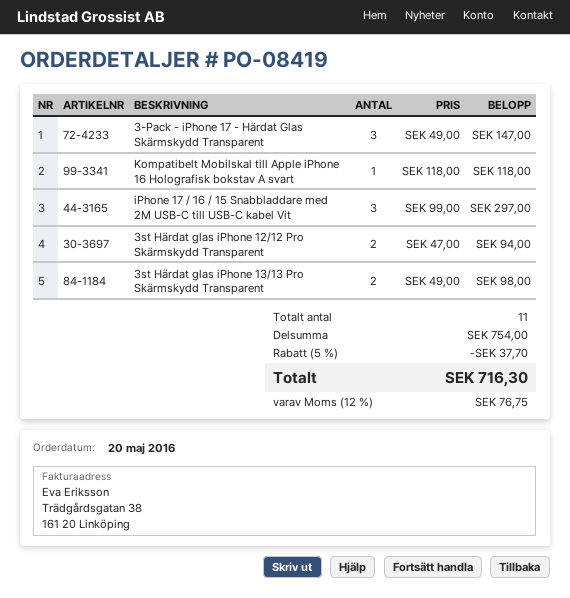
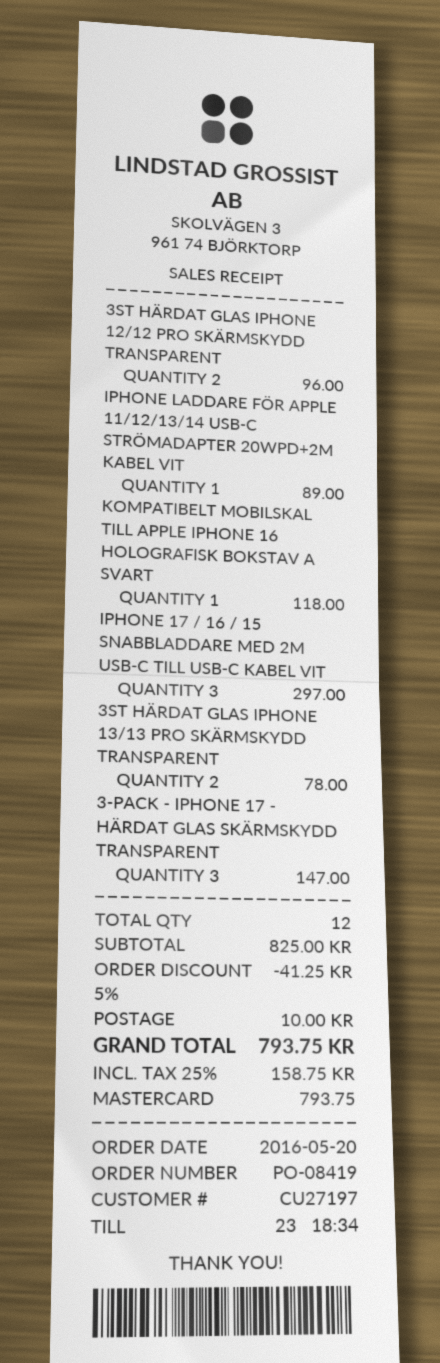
3st Härdat glas iPhone 12/12 Pro Skärmskydd Transparent: 2 for 94.00 -> 2 for 96.00
3st Härdat glas iPhone 13/13 Pro Skärmskydd Transparent: 2 for 98.00 -> 2 for 78.00
IPHONE LADDARE FÖR APPLE 11/12/13/14 USB-C STRÖMADAPTER 20WPD+2M KABEL VIT: none -> 1 for 89.00
total quantity: 11 -> 12
subtotal: 754.00 -> 825.00
discount: 5% = 37.70 -> 5% = 41.25
shipping: none -> 10.00
tax: 12% = 76.75 -> 25% = 158.75
total: 716.30 -> 793.75

